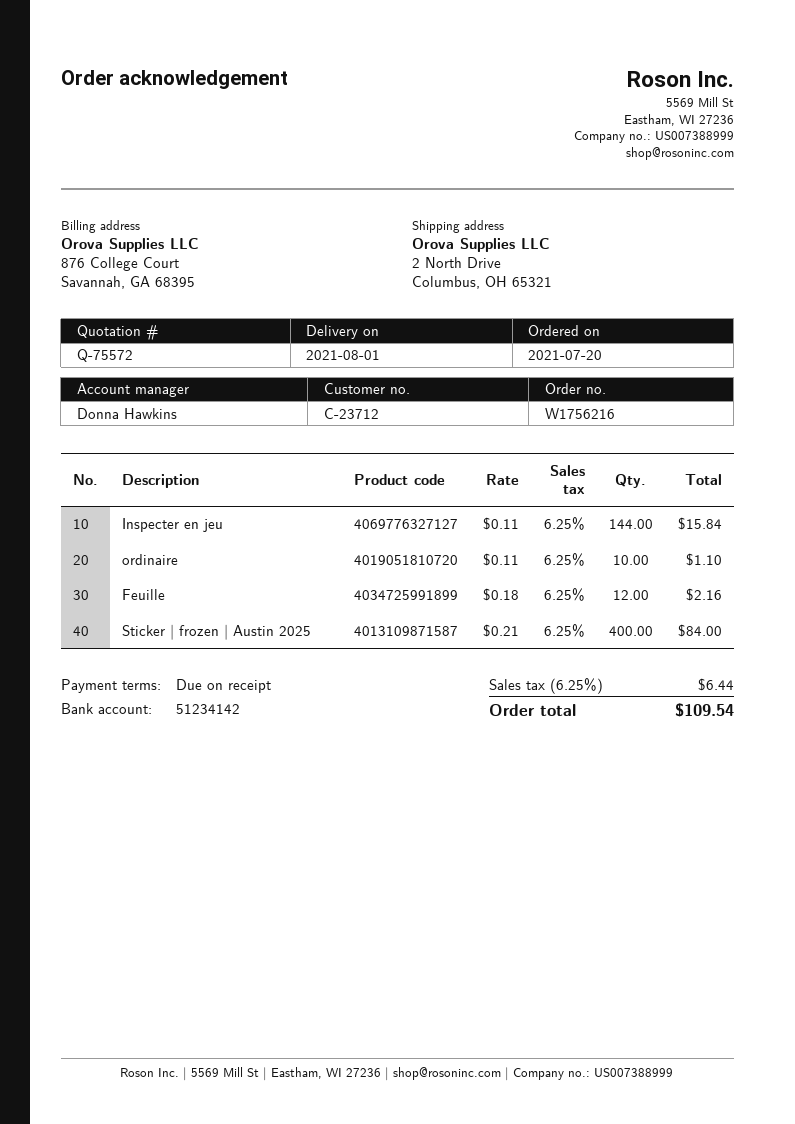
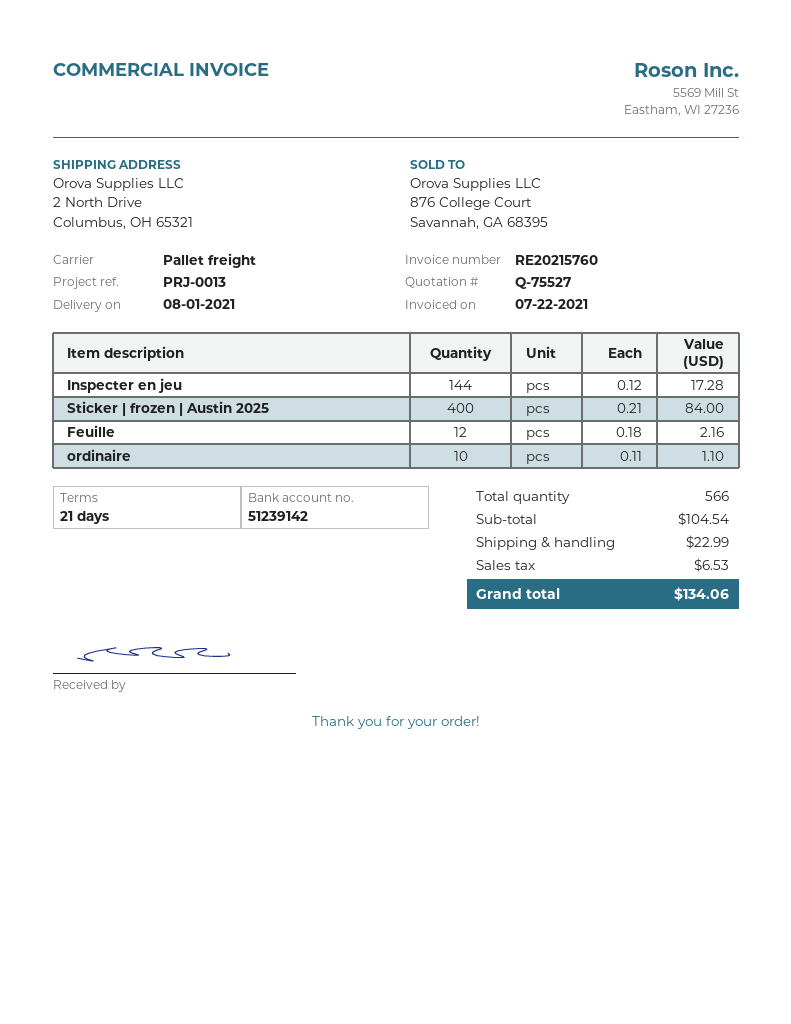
quote number: Q-75572 -> Q-75527
payment terms: on receipt -> 21 days
bank account: 51234142 -> 51239142
Inspecter en jeu: 144 x 0.11 = 15.84 -> 144 x 0.12 = 17.28
shipping: none -> 22.99
tax: 6.44 -> 6.53
total: 109.54 -> 134.06

